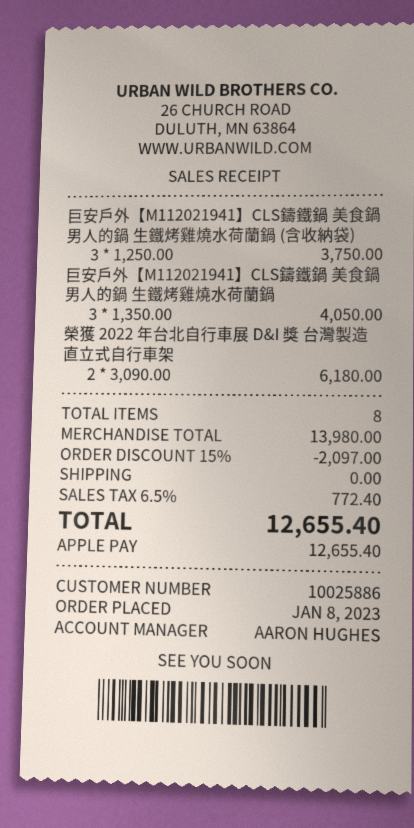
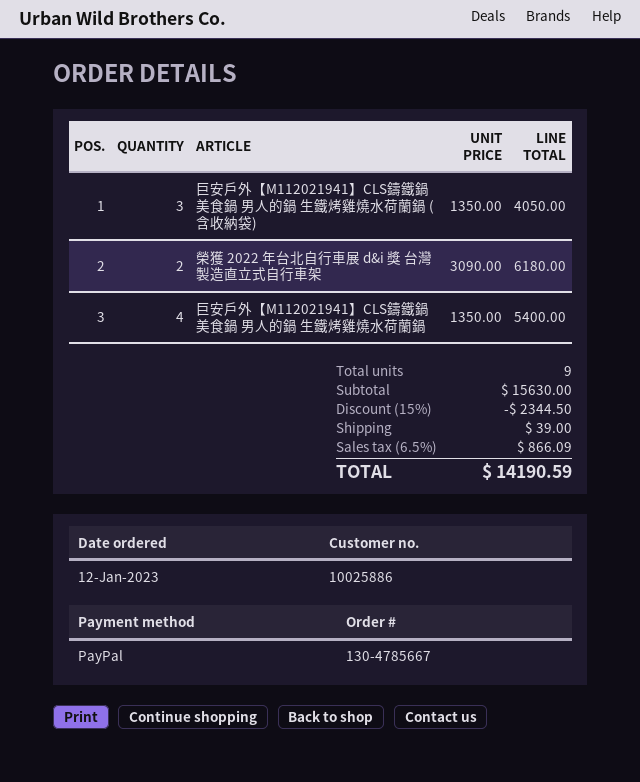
order date: 2023-01-08 -> 2023-01-12
payment method: Apple Pay -> PayPal
巨安戶外【M112021941】CLS鑄鐵鍋 美食鍋 男人的鍋 生鐵烤雞燒水荷蘭鍋 (含收納袋): 3 x 1250.00 = 3750.00 -> 3 x 1350.00 = 4050.00
巨安戶外【M112021941】CLS鑄鐵鍋 美食鍋 男人的鍋 生鐵烤雞燒水荷蘭鍋: 3 x 1350.00 = 4050.00 -> 4 x 1350.00 = 5400.00
total quantity: 8 -> 9
subtotal: 13980.00 -> 15630.00
discount: 15% = 2097.00 -> 15% = 2344.50
shipping: 0.00 -> 39.00
tax: 6.5% = 772.40 -> 6.5% = 866.09
total: 12655.40 -> 14190.59

